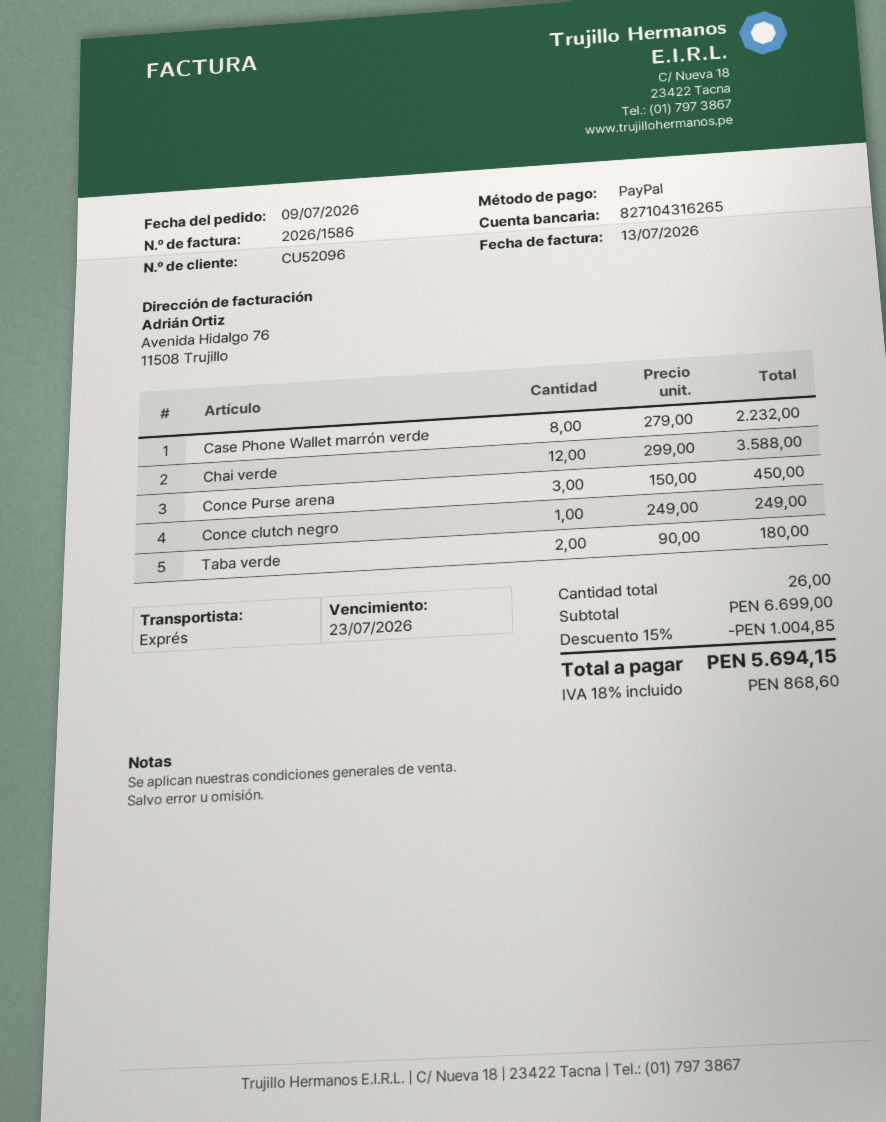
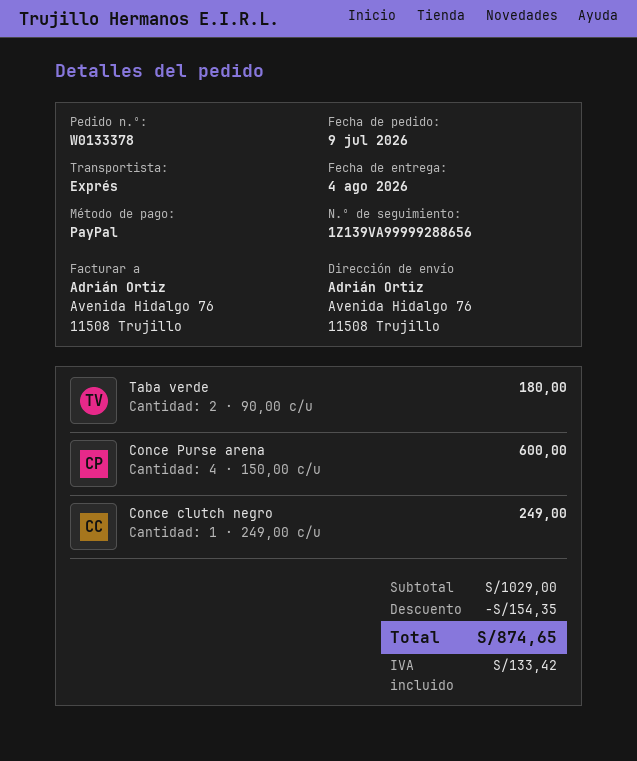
Case Phone Wallet marrón verde: 8 x 279.00 = 2232.00 -> none
Chai verde: 12 x 299.00 = 3588.00 -> none
Conce Purse arena: 3 x 150.00 = 450.00 -> 4 x 150.00 = 600.00
subtotal: 6699.00 -> 1029.00
discount: 1004.85 -> 154.35
tax: 868.60 -> 133.42
total: 5694.15 -> 874.65

